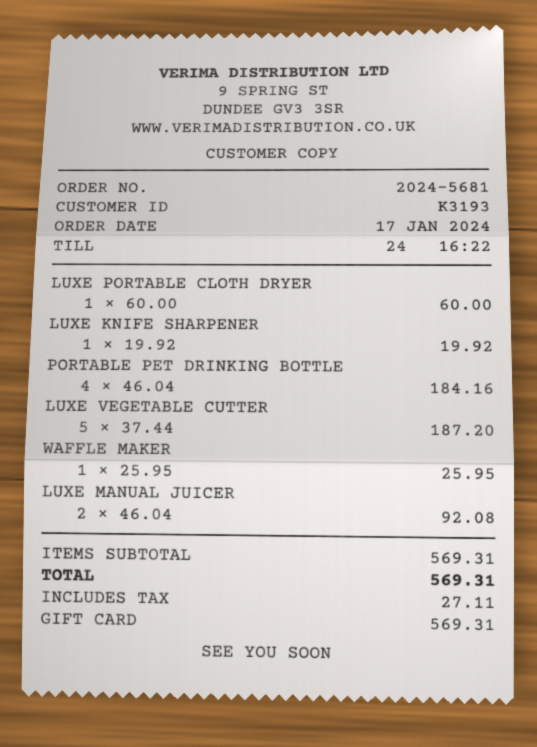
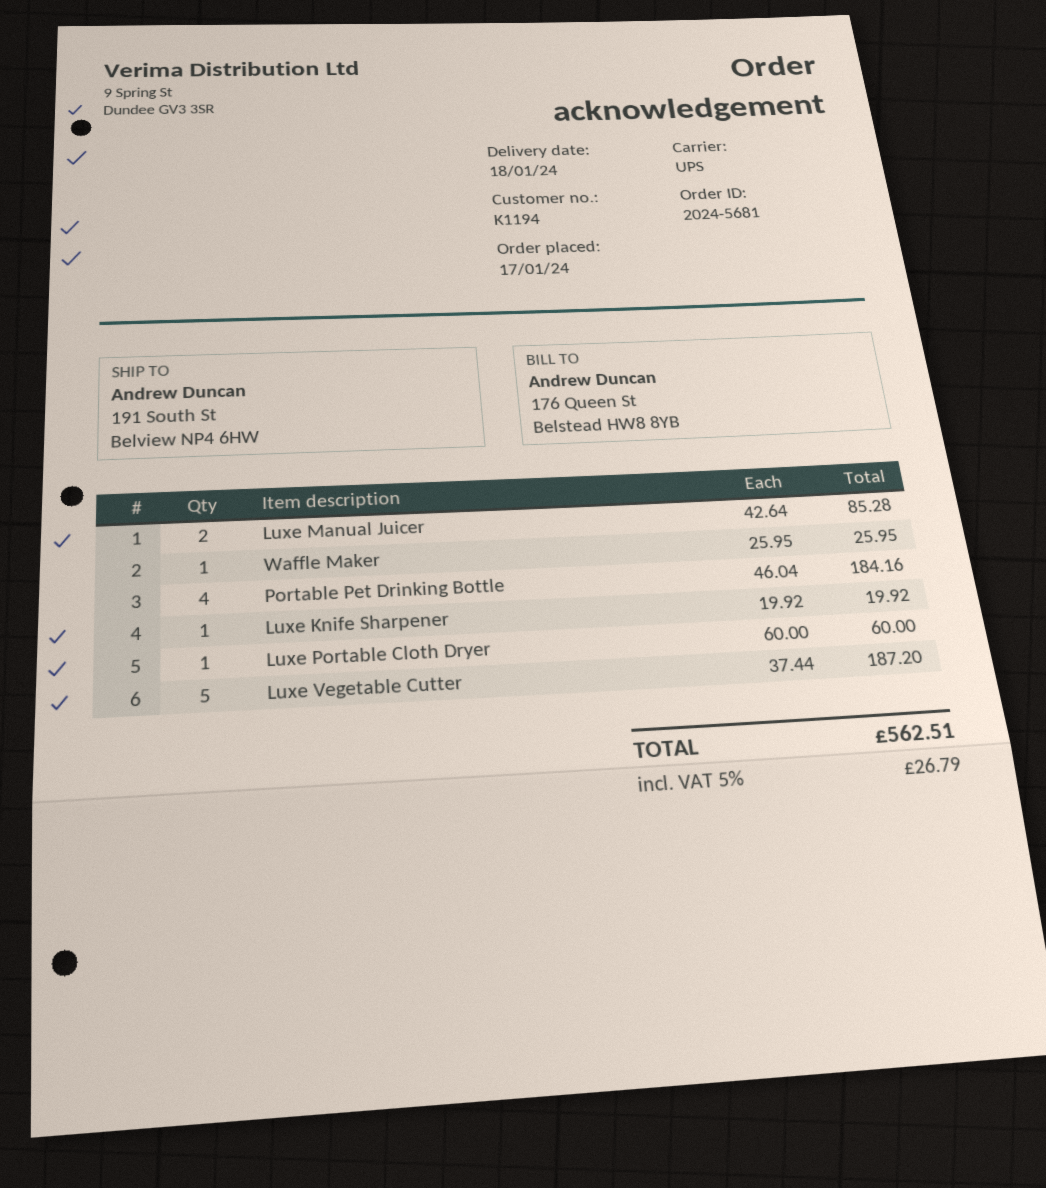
customer number: K3193 -> K1194
LUXE MANUAL JUICER: 2 x 46.04 = 92.08 -> 2 x 42.64 = 85.28
tax: 27.11 -> 26.79
total: 569.31 -> 562.51

